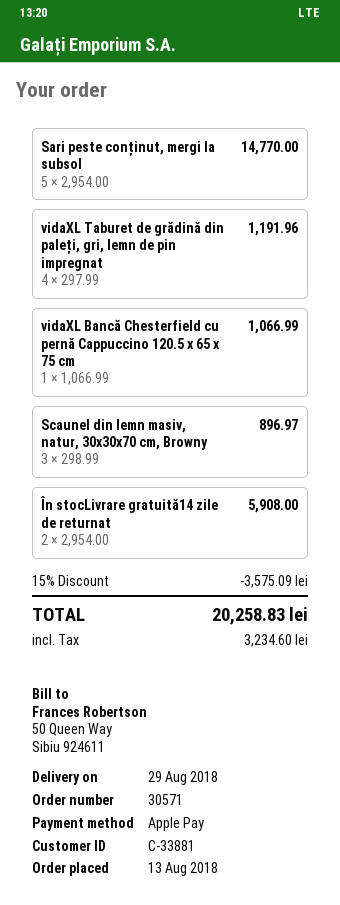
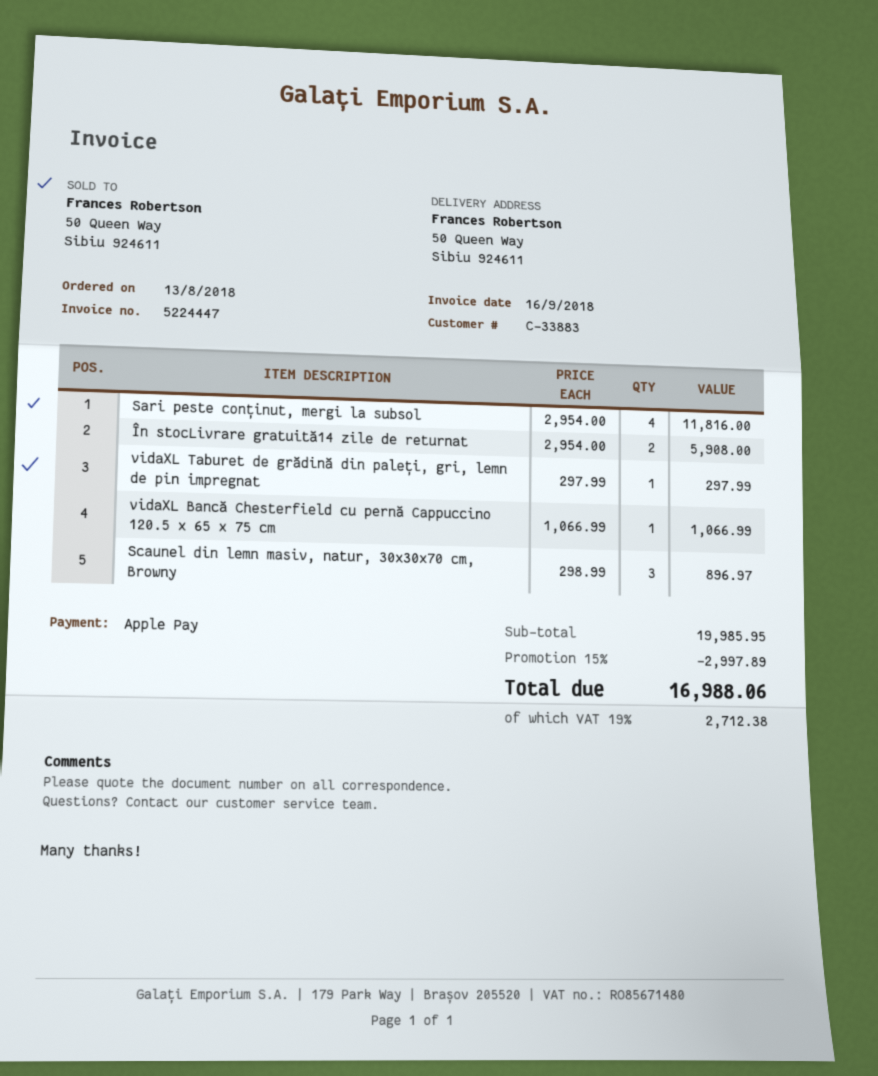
customer number: C-33881 -> C-33883
Sari peste conținut, mergi la subsol: 5 x 2954.00 = 14770.00 -> 4 x 2954.00 = 11816.00
vidaXL Taburet de grădină din paleți, gri, lemn de pin impregnat: 4 x 297.99 = 1191.96 -> 1 x 297.99 = 297.99
discount: 15% = 3575.09 -> 15% = 2997.89
tax: 3234.60 -> 2712.38
total: 20258.83 -> 16988.06

